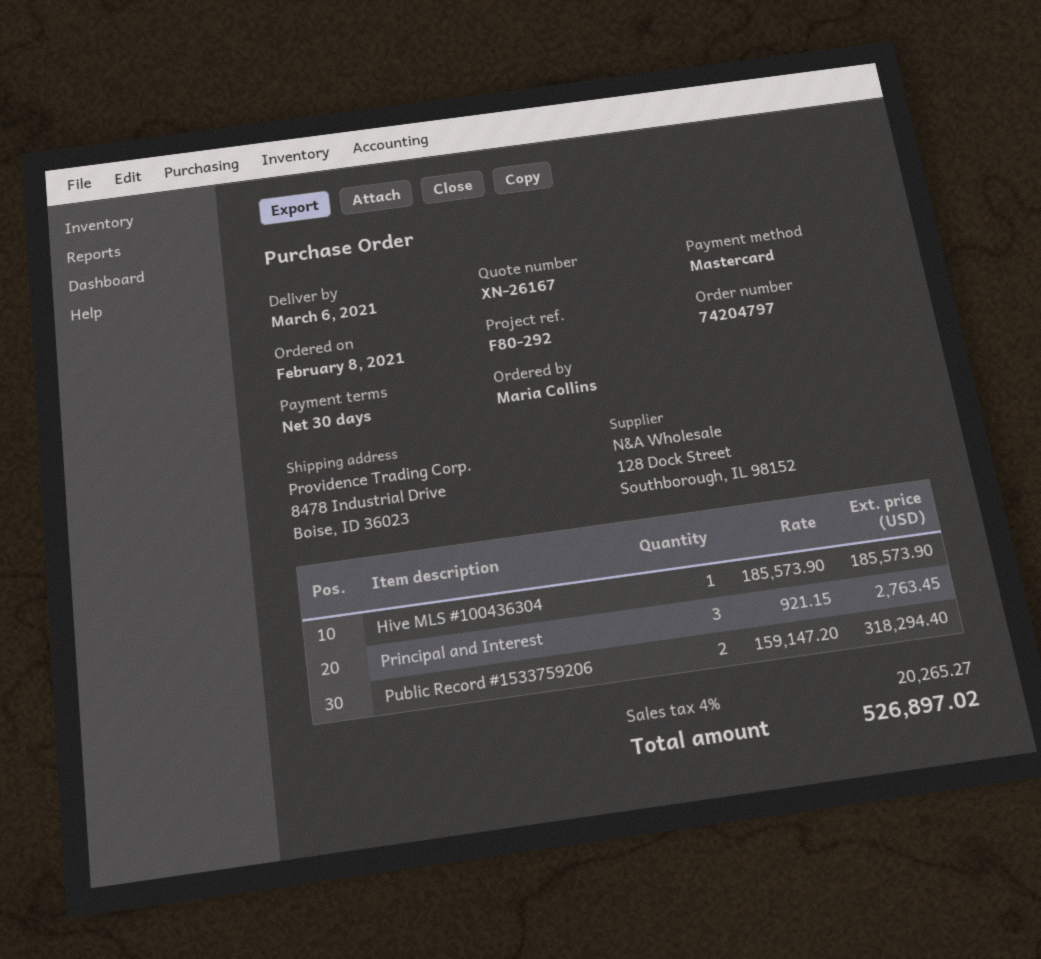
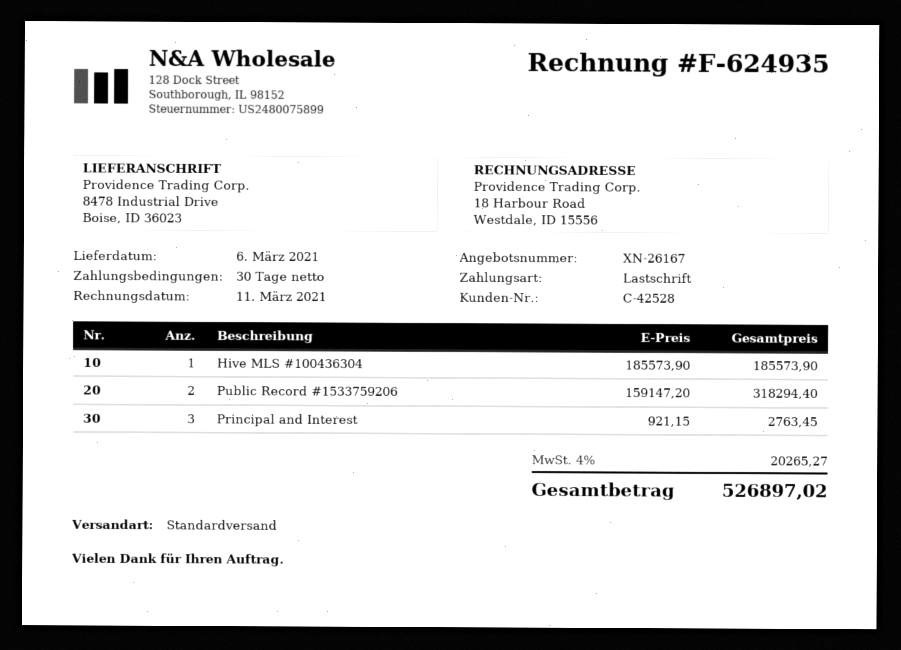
payment method: Mastercard -> direct debit

